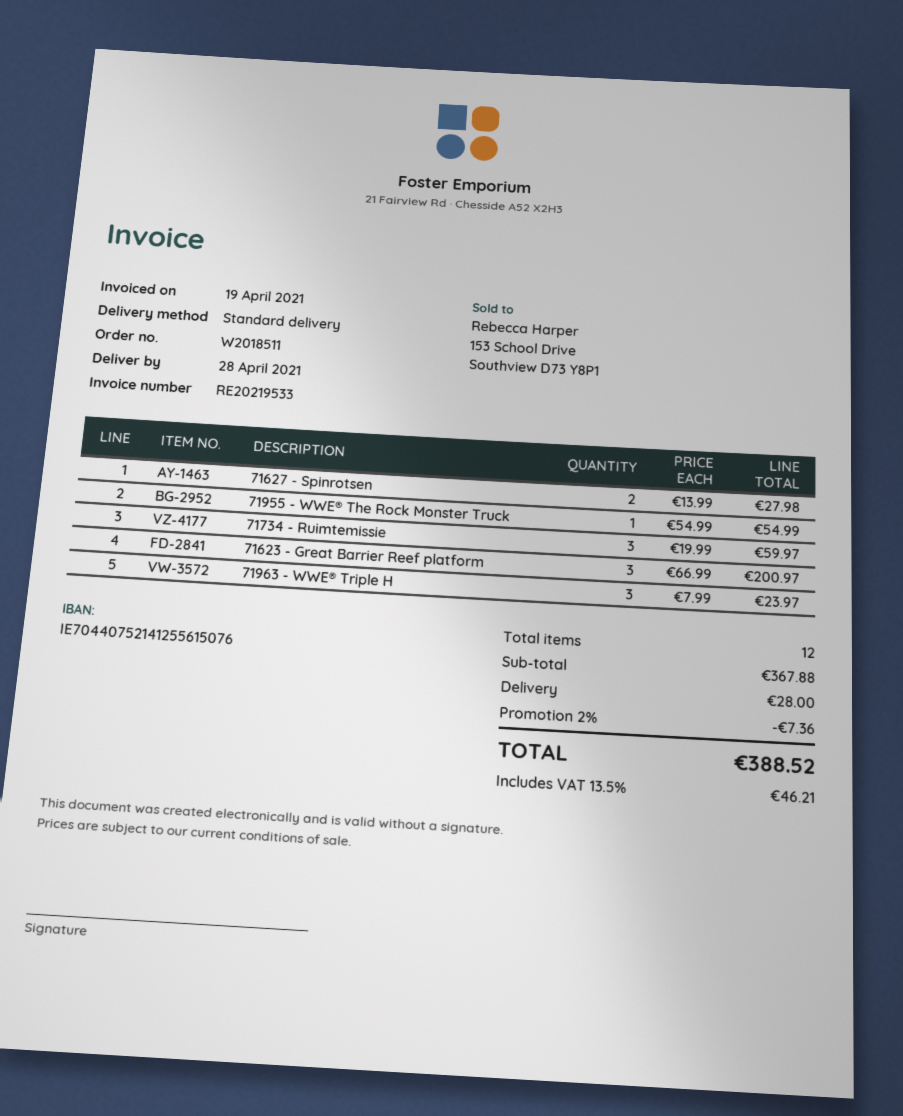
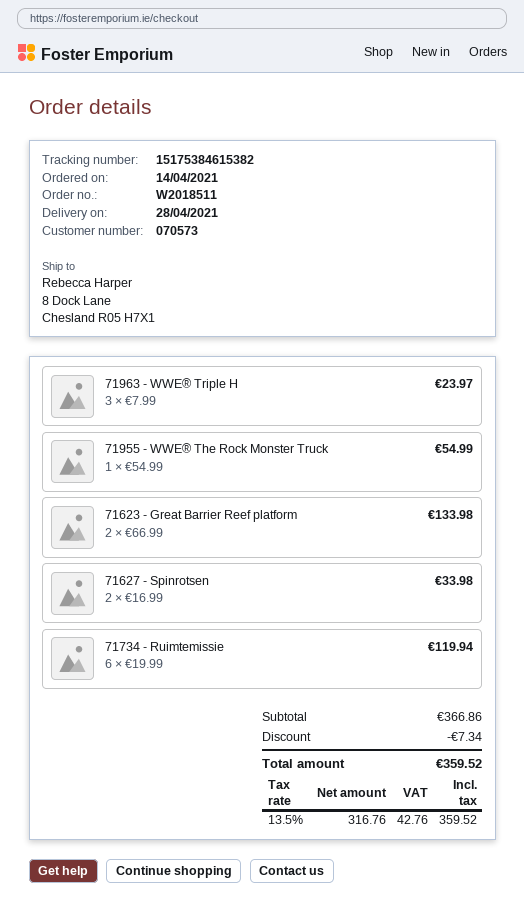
71627 - Spinrotsen: 2 x 13.99 = 27.98 -> 2 x 16.99 = 33.98
71734 - Ruimtemissie: 3 x 19.99 = 59.97 -> 6 x 19.99 = 119.94
71623 - Great Barrier Reef platform: 3 x 66.99 = 200.97 -> 2 x 66.99 = 133.98
subtotal: 367.88 -> 366.86
discount: 7.36 -> 7.34
shipping: 28.00 -> none
tax: 13.5% = 46.21 -> 13.5% = 42.76
total: 388.52 -> 359.52

